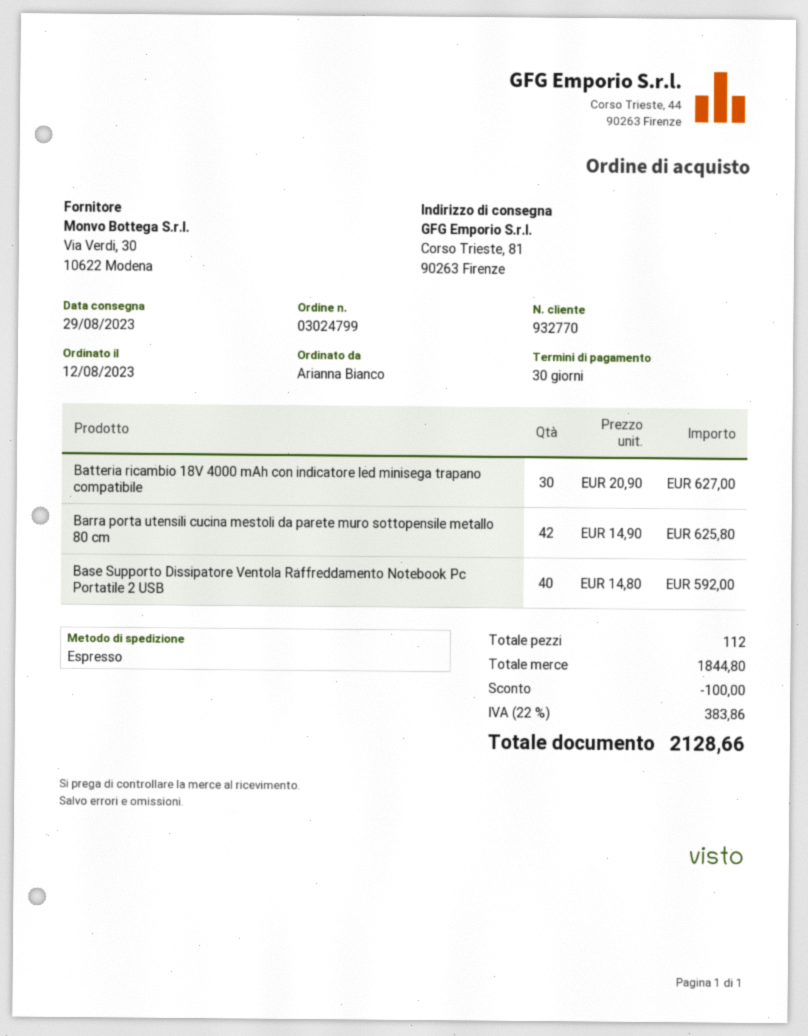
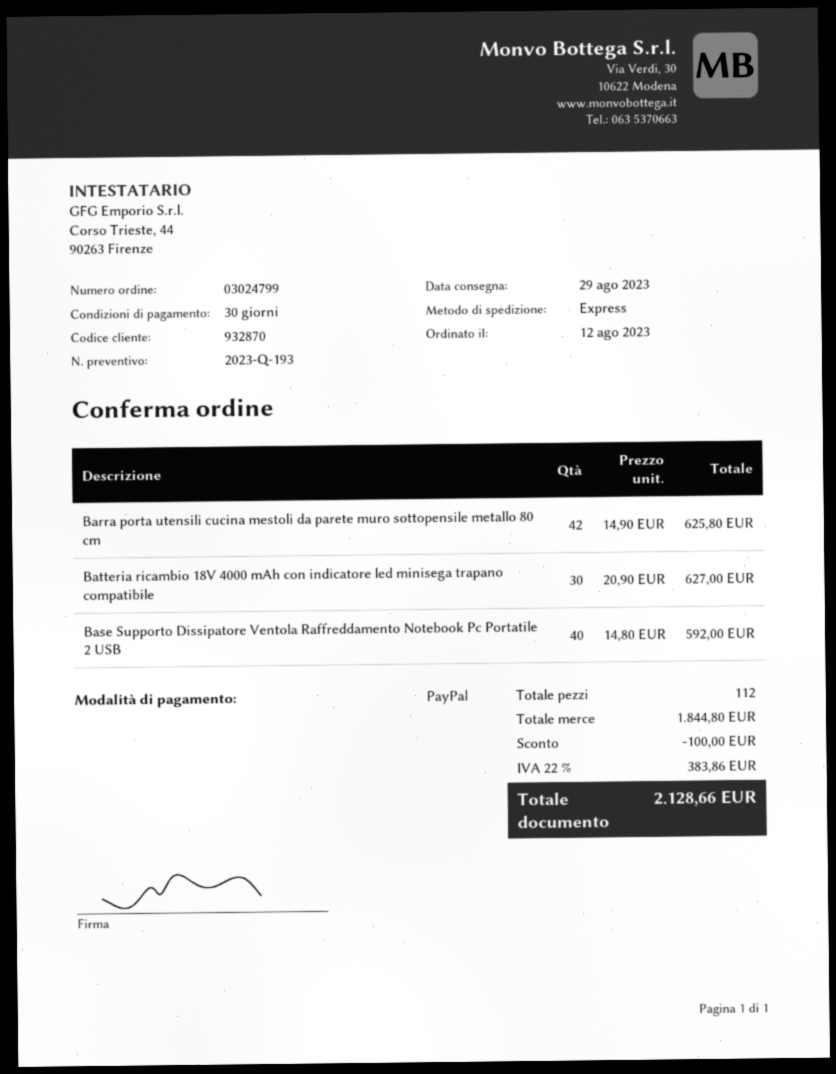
customer number: 932770 -> 932870

